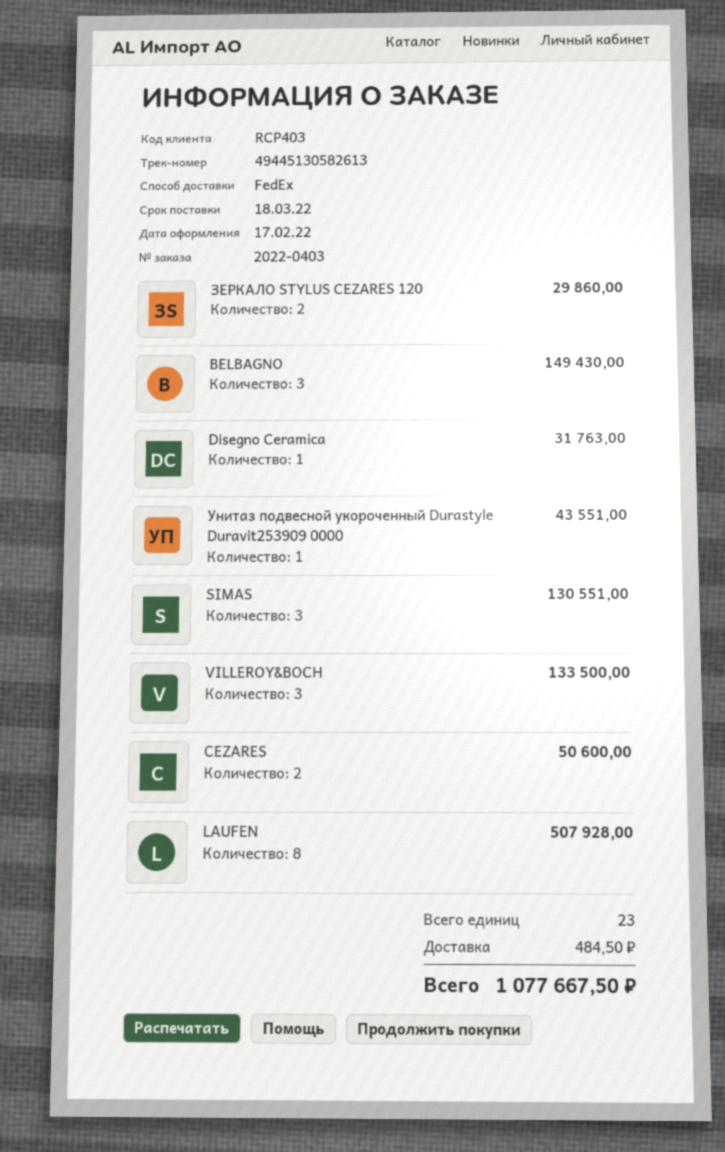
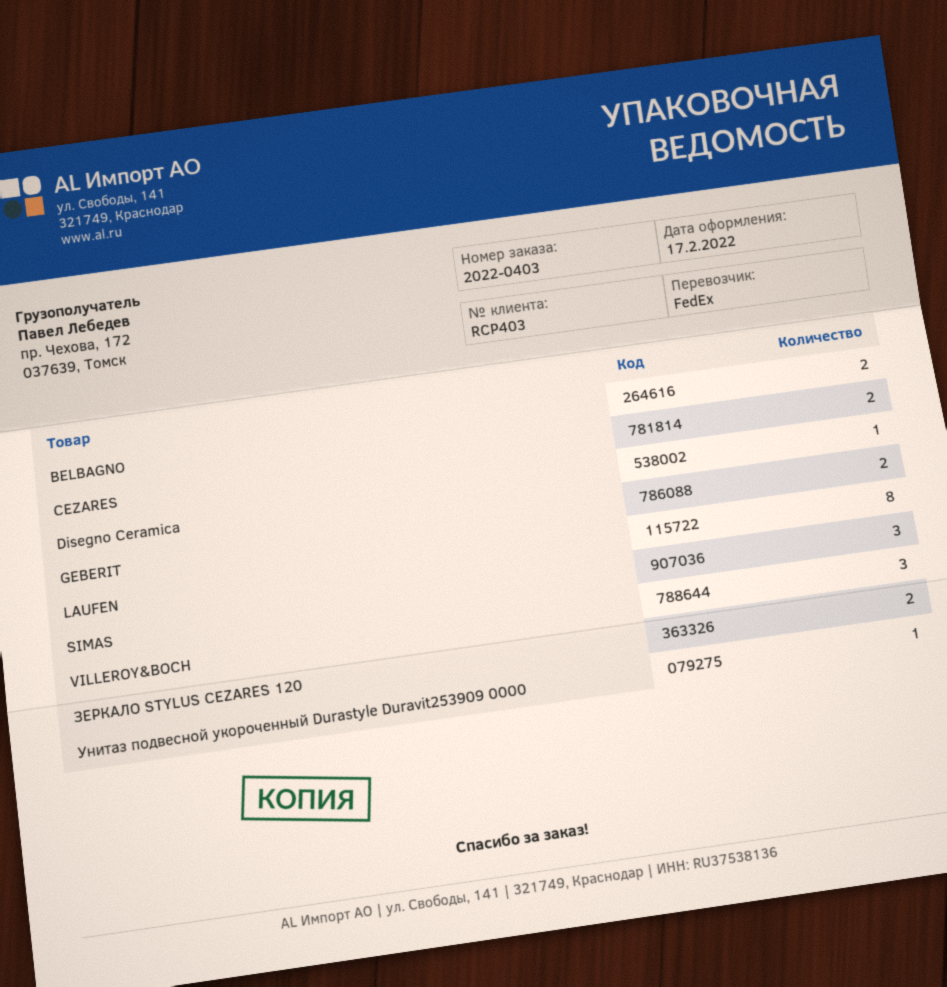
BELBAGNO: 3 -> 2
GEBERIT: none -> 2

